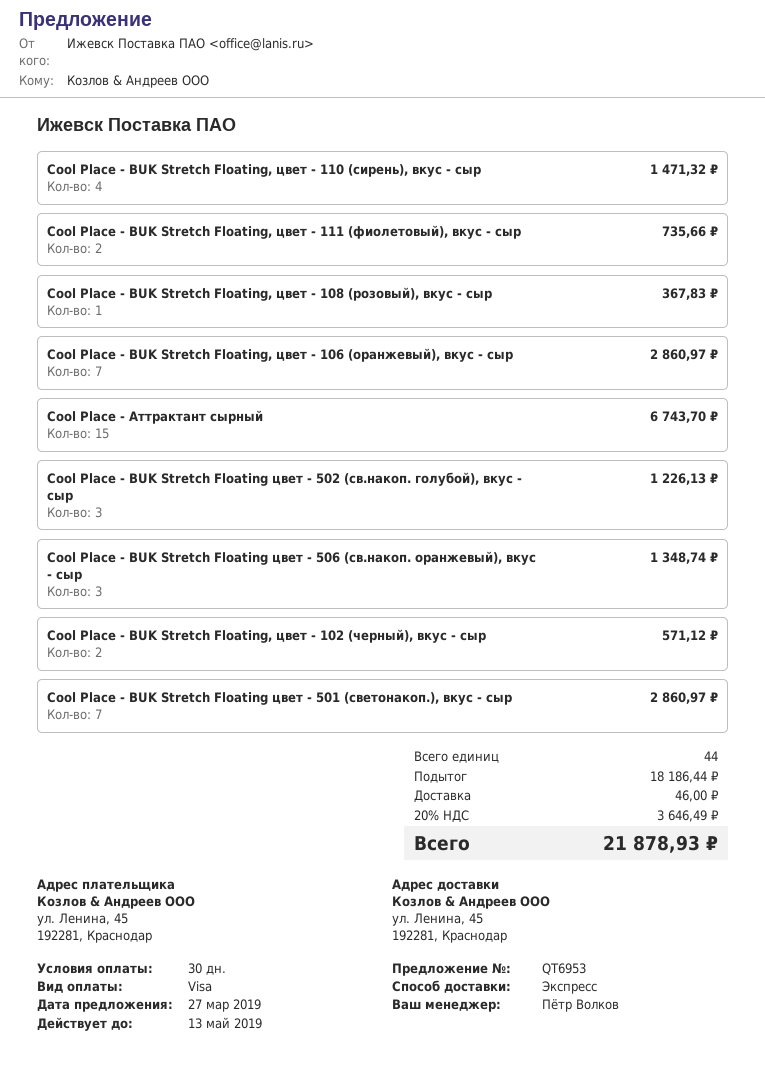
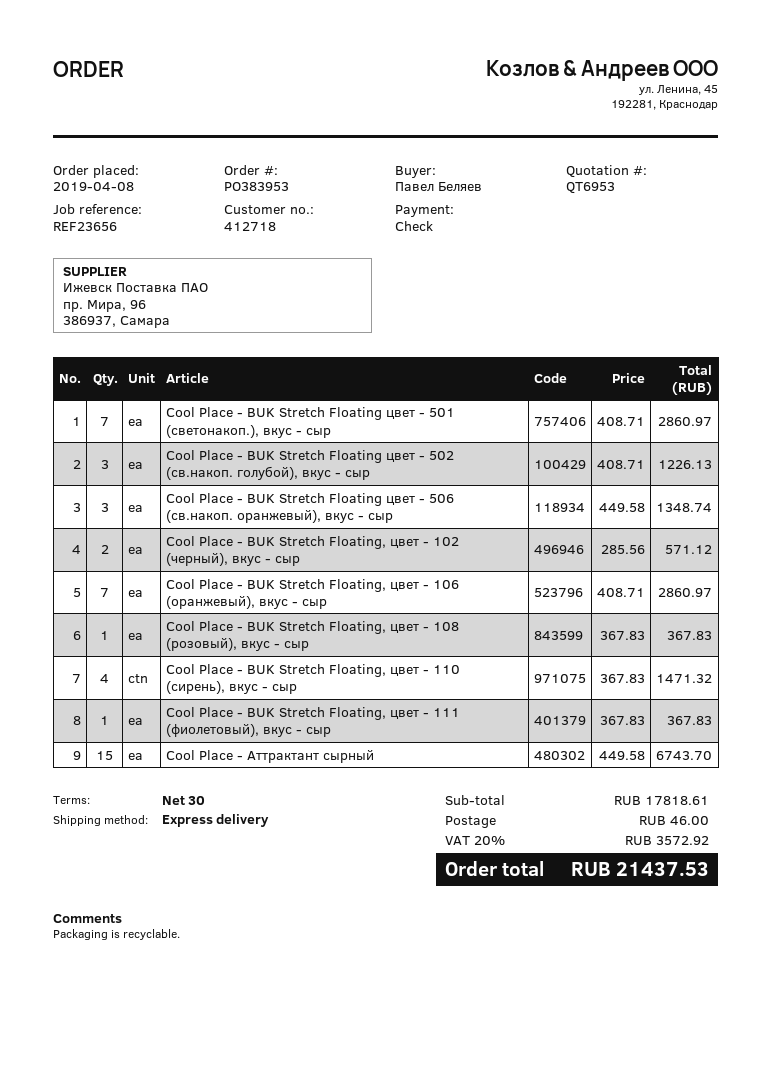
payment method: Visa -> cheque
Cool Place - BUK Stretch Floating, цвет - 111 (фиолетовый), вкус - сыр: 2 for 735.66 -> 1 for 367.83
subtotal: 18186.44 -> 17818.61
tax: 20% = 3646.49 -> 20% = 3572.92
total: 21878.93 -> 21437.53

